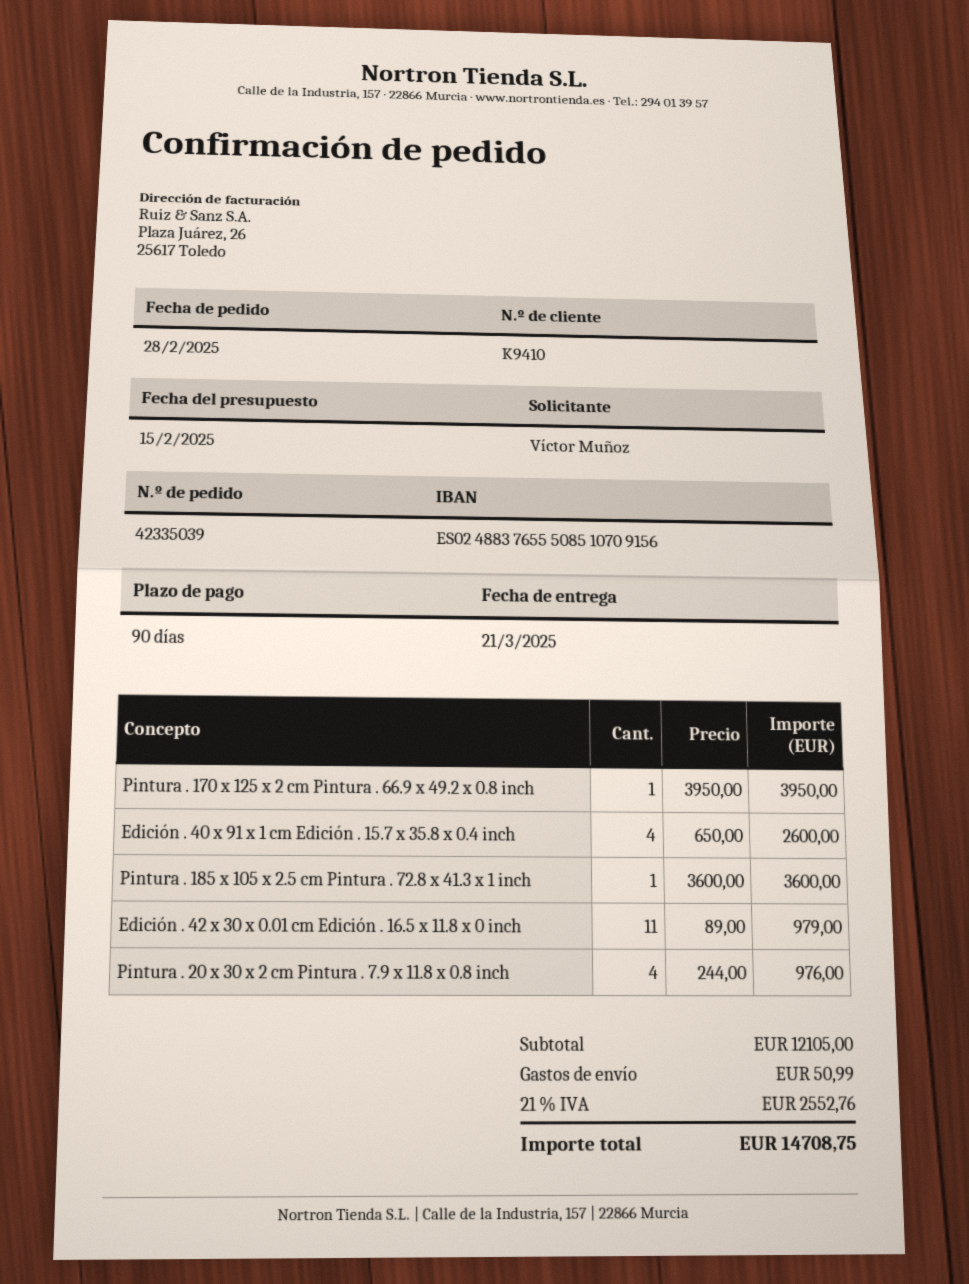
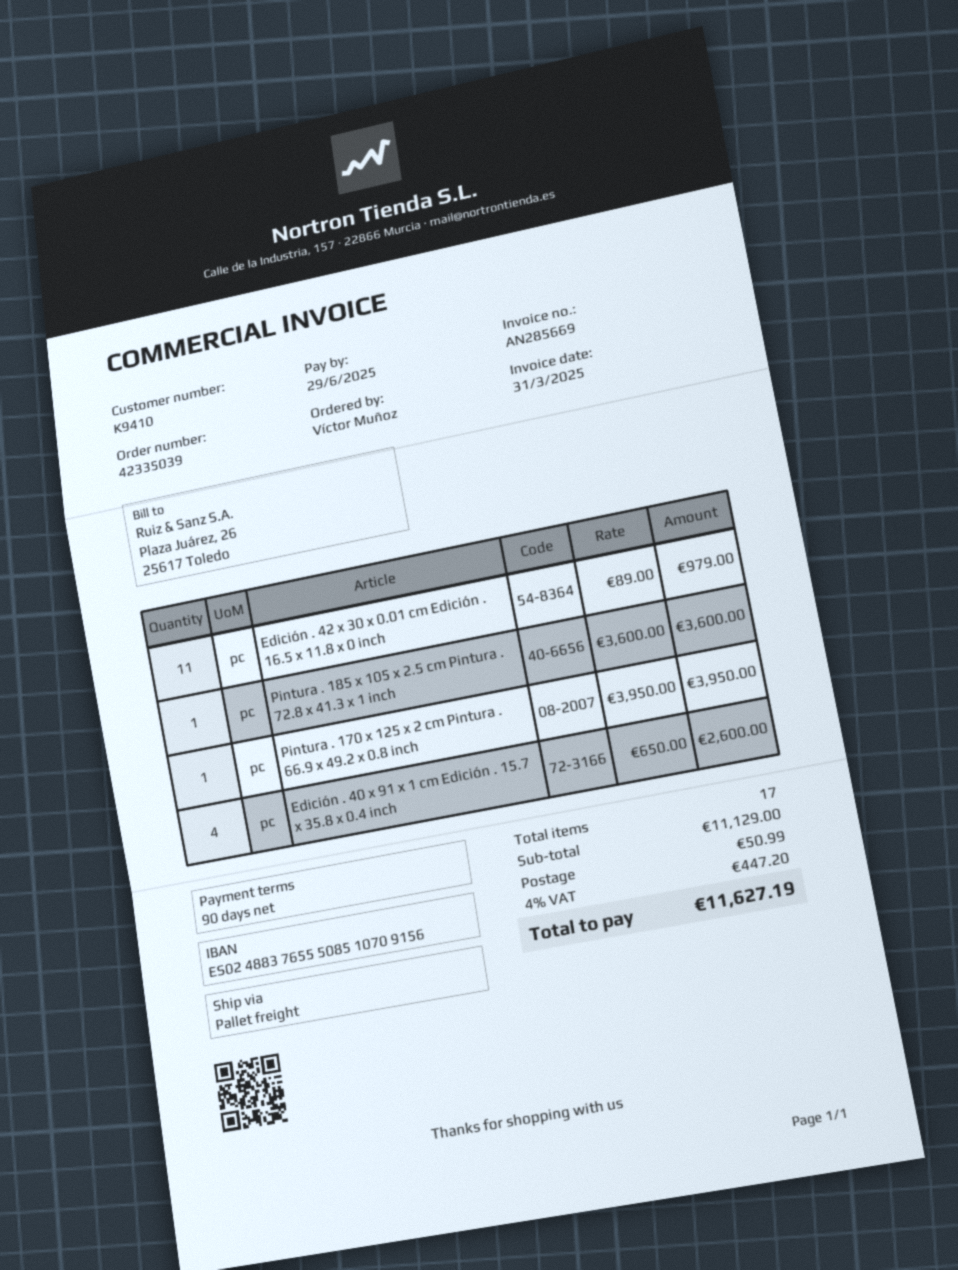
Pintura . 20 x 30 x 2 cm Pintura . 7.9 x 11.8 x 0.8 inch: 4 x 244.00 = 976.00 -> none
subtotal: 12105.00 -> 11129.00
tax: 21% = 2552.76 -> 4% = 447.20
total: 14708.75 -> 11627.19

